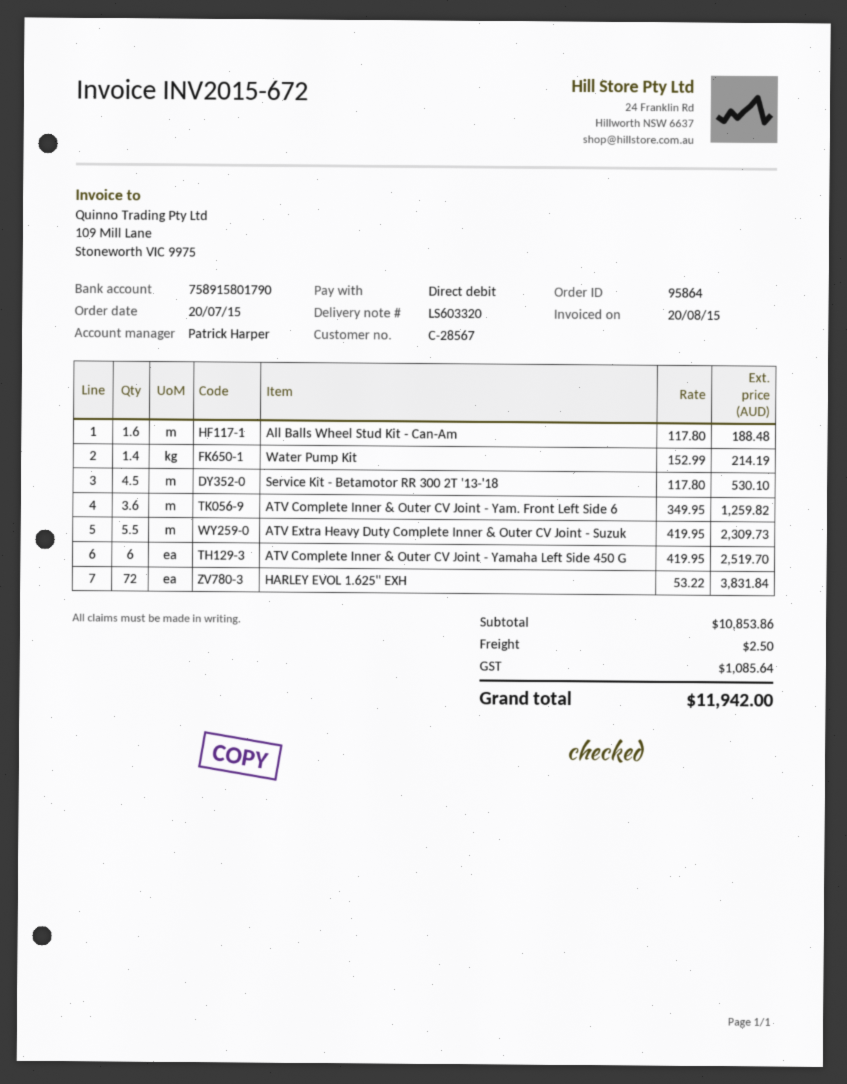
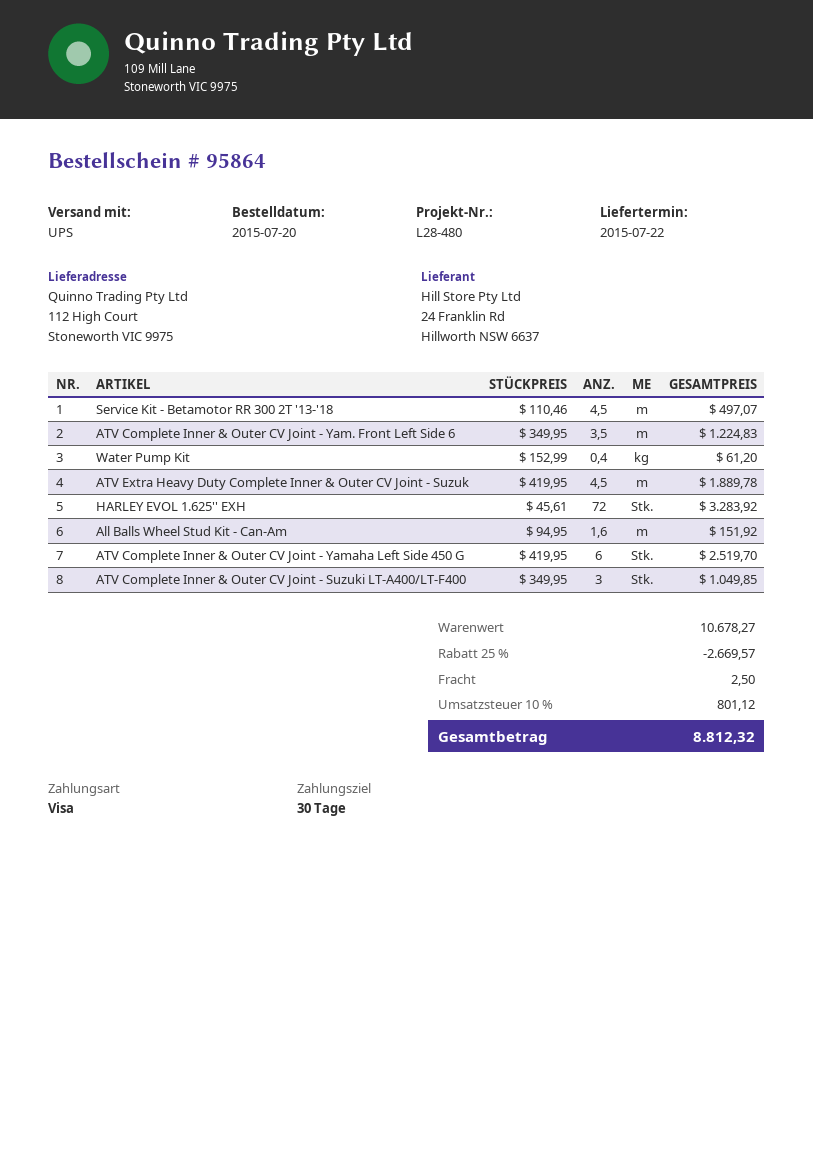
payment method: direct debit -> Visa
All Balls Wheel Stud Kit - Can-Am: 1.6 x 117.80 = 188.48 -> 1.6 x 94.95 = 151.92
Water Pump Kit: 1.4 x 152.99 = 214.19 -> 0.4 x 152.99 = 61.20
Service Kit - Betamotor RR 300 2T '13-'18: 4.5 x 117.80 = 530.10 -> 4.5 x 110.46 = 497.07
ATV Complete Inner & Outer CV Joint - Yam. Front Left Side 6: 3.6 x 349.95 = 1259.82 -> 3.5 x 349.95 = 1224.83
ATV Extra Heavy Duty Complete Inner & Outer CV Joint - Suzuk: 5.5 x 419.95 = 2309.73 -> 4.5 x 419.95 = 1889.78
HARLEY EVOL 1.625'' EXH: 72 x 53.22 = 3831.84 -> 72 x 45.61 = 3283.92
ATV Complete Inner & Outer CV Joint - Suzuki LT-A400/LT-F400: none -> 3 x 349.95 = 1049.85
subtotal: 10853.86 -> 10678.27
discount: none -> 25% = 2669.57
tax: 1085.64 -> 801.12
total: 11942.00 -> 8812.32

